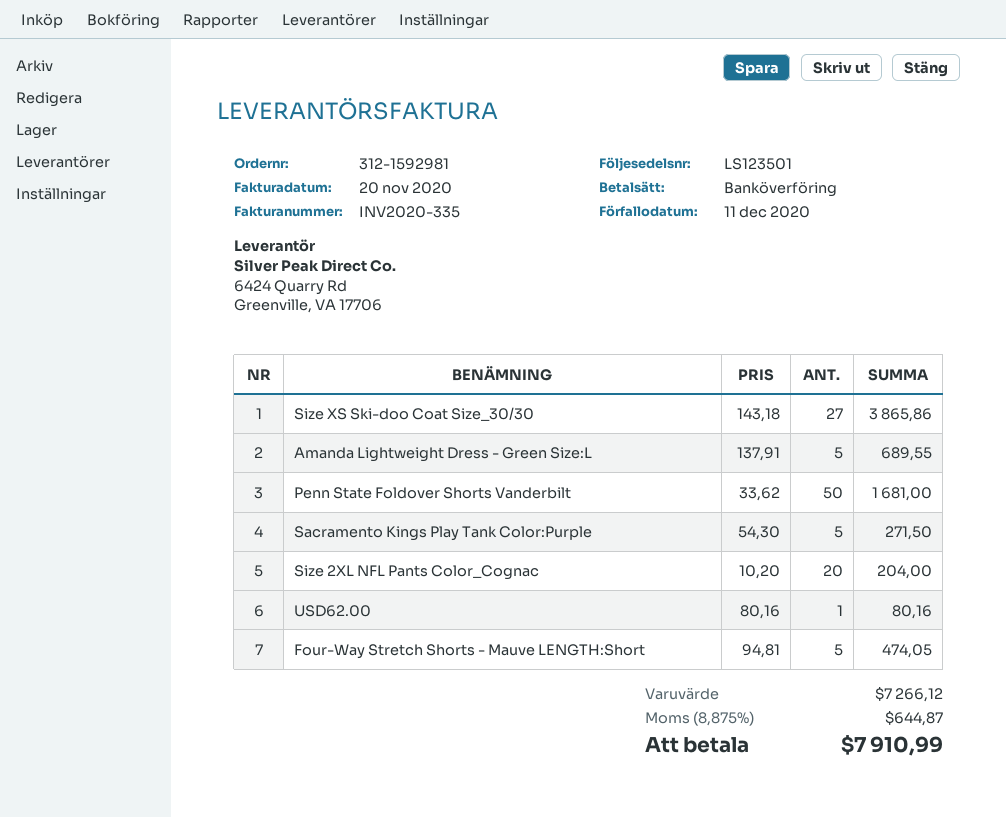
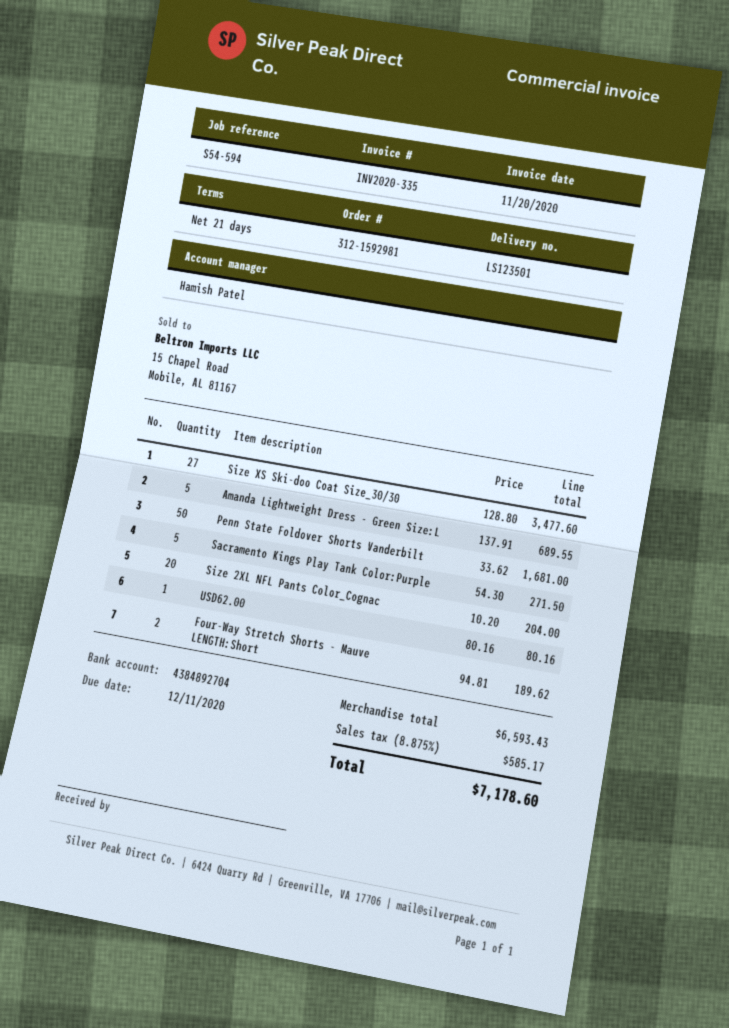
Size XS Ski-doo Coat Size_30/30: 27 x 143.18 = 3865.86 -> 27 x 128.80 = 3477.60
Four-Way Stretch Shorts - Mauve LENGTH:Short: 5 x 94.81 = 474.05 -> 2 x 94.81 = 189.62
subtotal: 7266.12 -> 6593.43
tax: 8.875% = 644.87 -> 8.875% = 585.17
total: 7910.99 -> 7178.60

